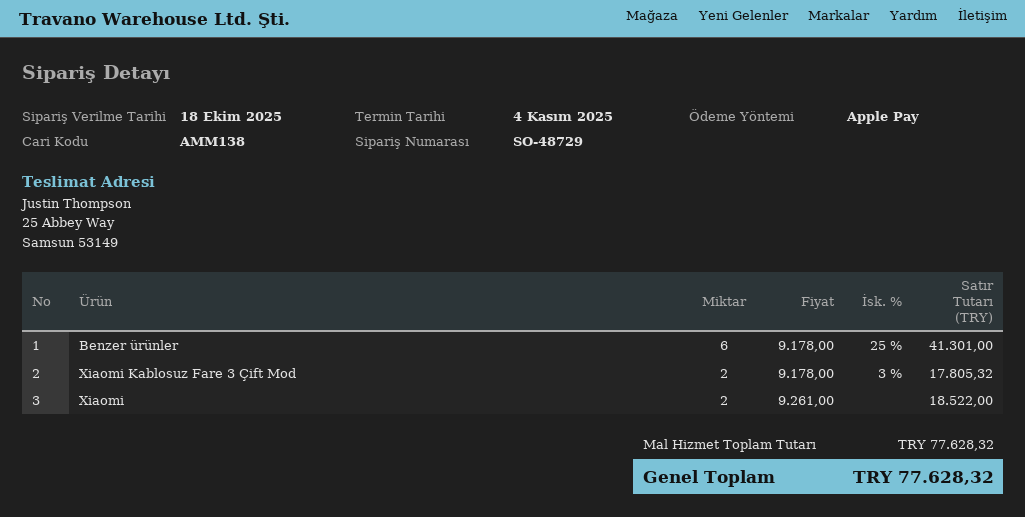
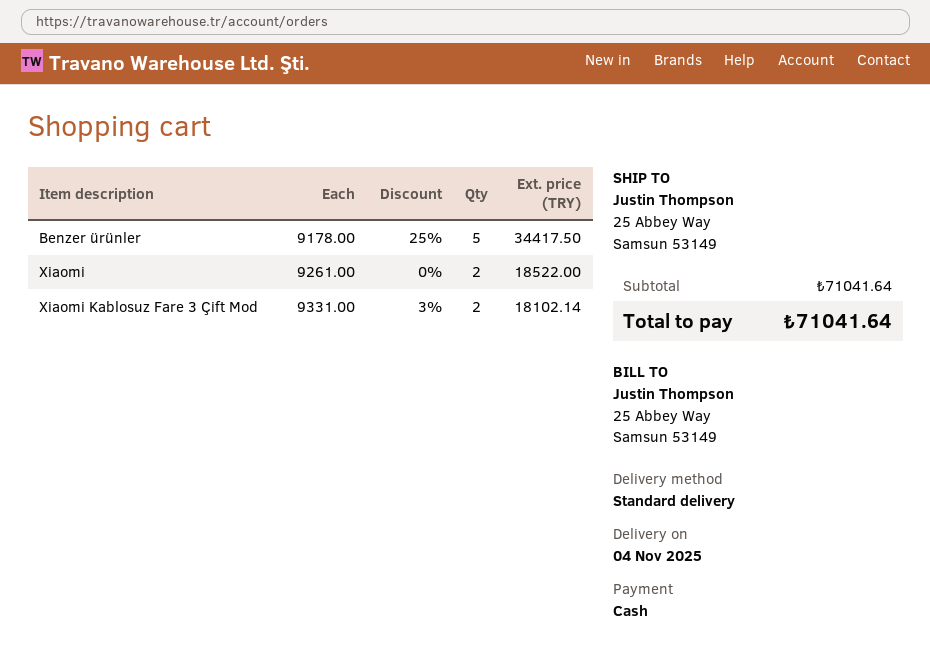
payment method: Apple Pay -> cash
Benzer ürünler: 6 x 9178.00 - 25% = 41301.00 -> 5 x 9178.00 - 25% = 34417.50
Xiaomi Kablosuz Fare 3 Çift Mod: 2 x 9178.00 - 3% = 17805.32 -> 2 x 9331.00 - 3% = 18102.14
subtotal: 77628.32 -> 71041.64
total: 77628.32 -> 71041.64

